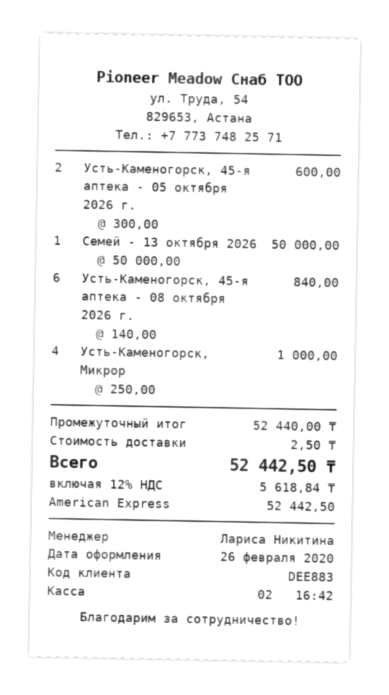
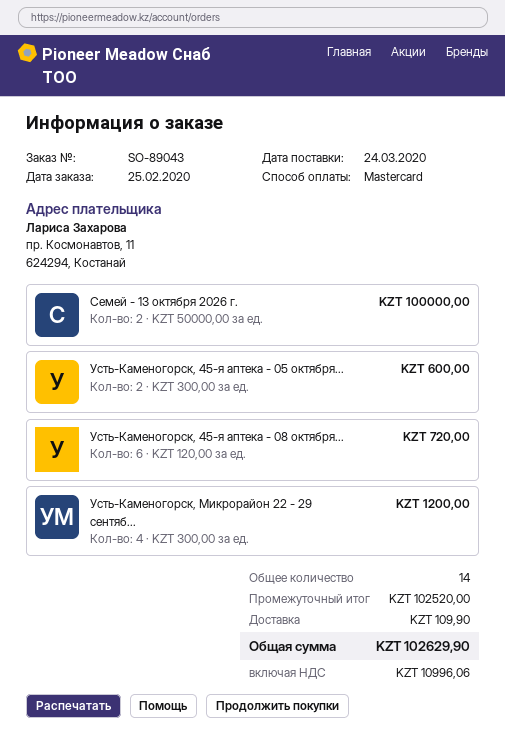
order date: 2020-02-26 -> 2020-02-25
payment method: American Express -> Mastercard
Семей - 13 октября 2026: 1 x 50000.00 = 50000.00 -> 2 x 50000.00 = 100000.00
Усть-Каменогорск, 45-я аптека - 08 октября 2026 г.: 6 x 140.00 = 840.00 -> 6 x 120.00 = 720.00
Усть-Каменогорск, Микрор: 4 x 250.00 = 1000.00 -> 4 x 300.00 = 1200.00
subtotal: 52440.00 -> 102520.00
shipping: 2.50 -> 109.90
tax: 5618.84 -> 10996.06
total: 52442.50 -> 102629.90

